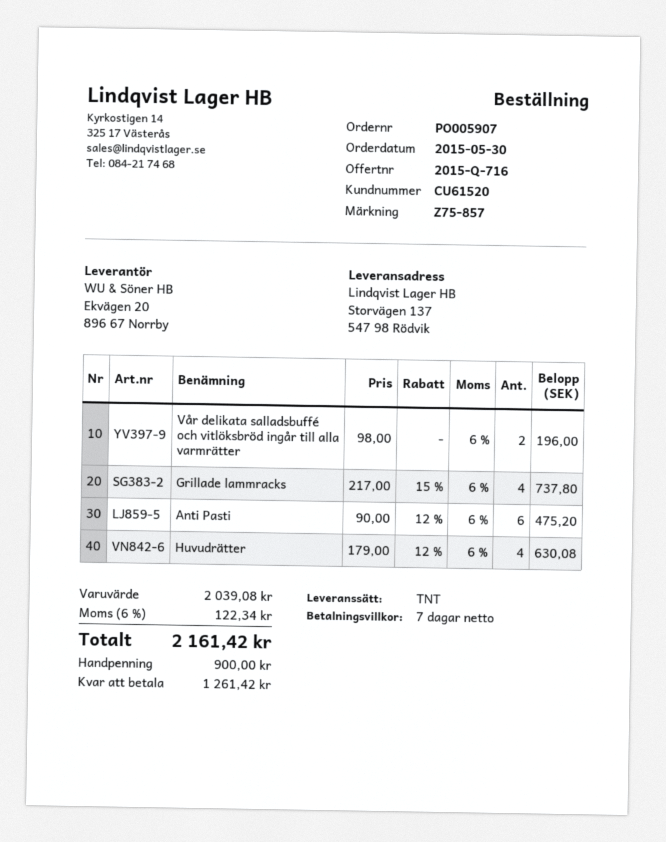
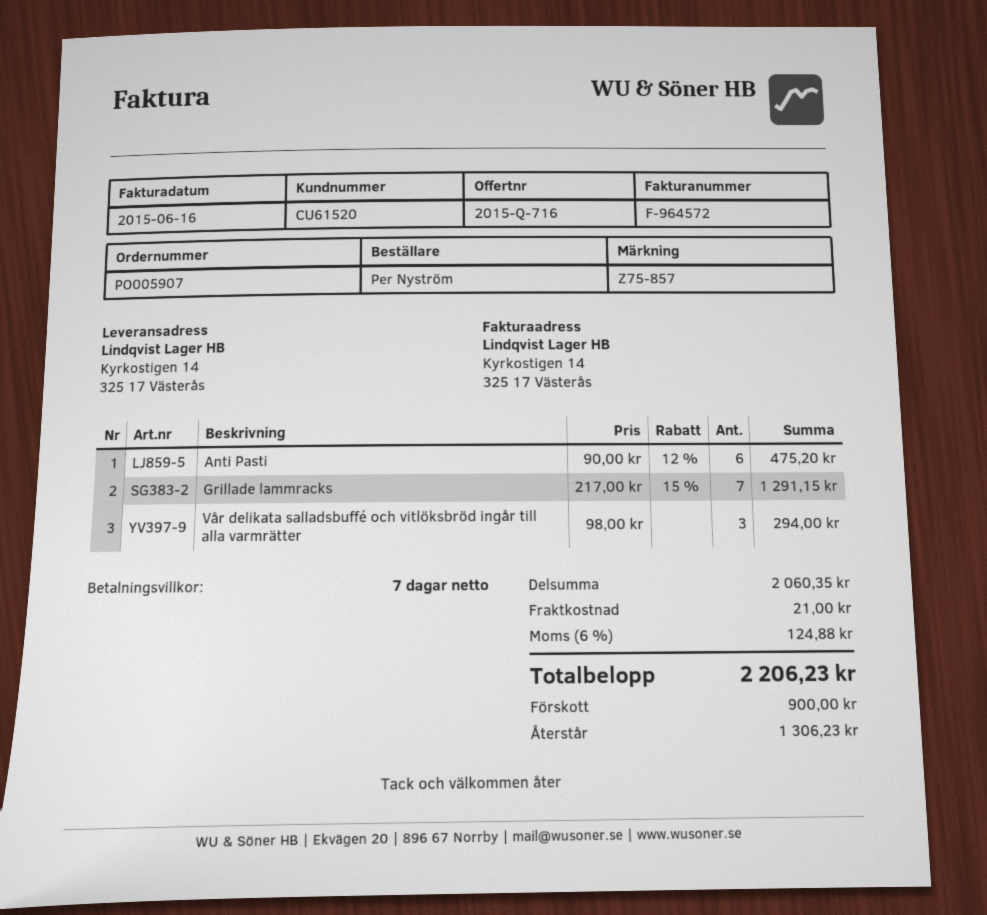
ship to: Storvägen 137, 547 98 Rödvik -> Kyrkostigen 14, 325 17 Västerås
Vår delikata salladsbuffé och vitlöksbröd ingår till alla varmrätter: 2 x 98.00 = 196.00 -> 3 x 98.00 = 294.00
Grillade lammracks: 4 x 217.00 - 15% = 737.80 -> 7 x 217.00 - 15% = 1291.15
Huvudrätter: 4 x 179.00 - 12% = 630.08 -> none
subtotal: 2039.08 -> 2060.35
shipping: none -> 21.00
tax: 6% = 122.34 -> 6% = 124.88
total: 2161.42 -> 2206.23
balance: 1261.42 -> 1306.23

